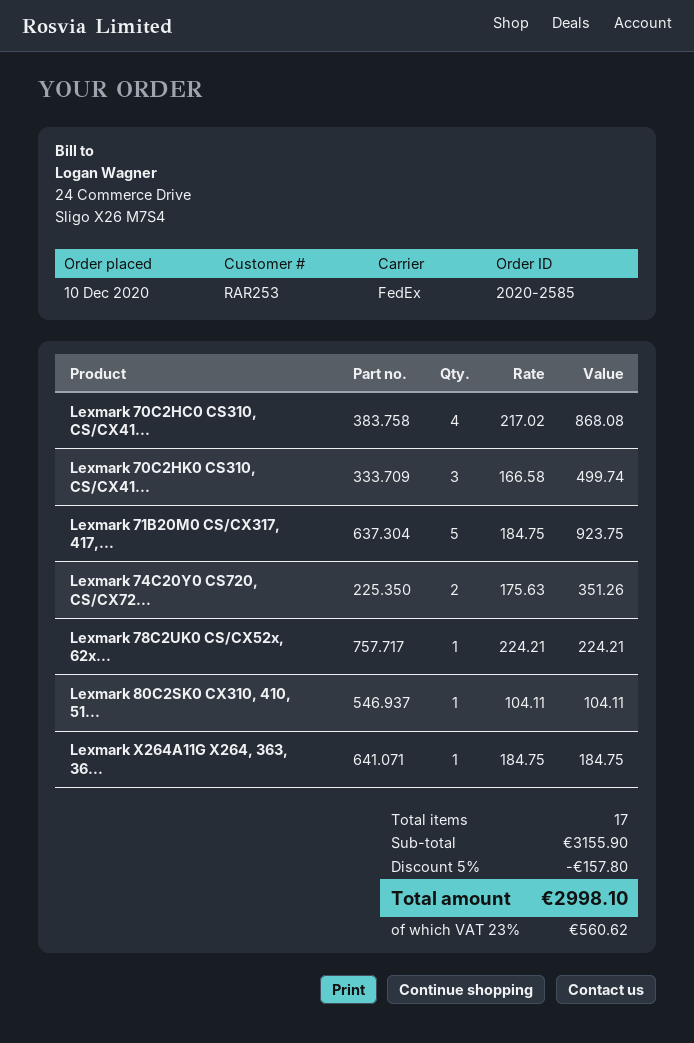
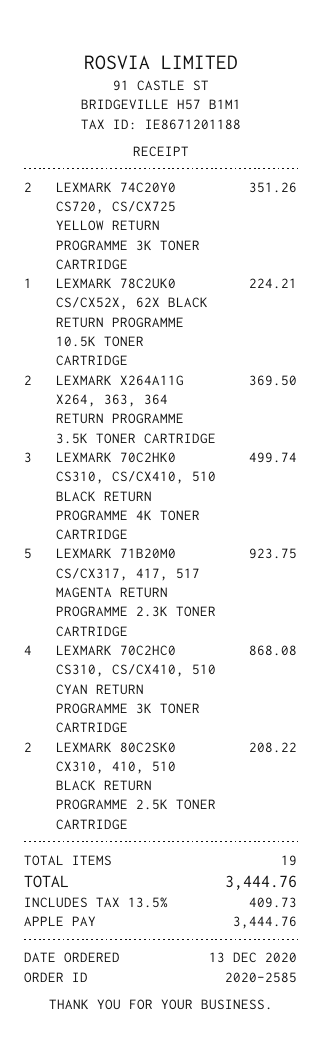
order date: 2020-12-10 -> 2020-12-13
Lexmark 80C2SK0 CX310, 410, 51...: 1 for 104.11 -> 2 for 208.22
Lexmark X264A11G X264, 363, 36...: 1 for 184.75 -> 2 for 369.50
total quantity: 17 -> 19
discount: 5% = 157.80 -> none
tax: 23% = 560.62 -> 13.5% = 409.73
total: 2998.10 -> 3444.76

